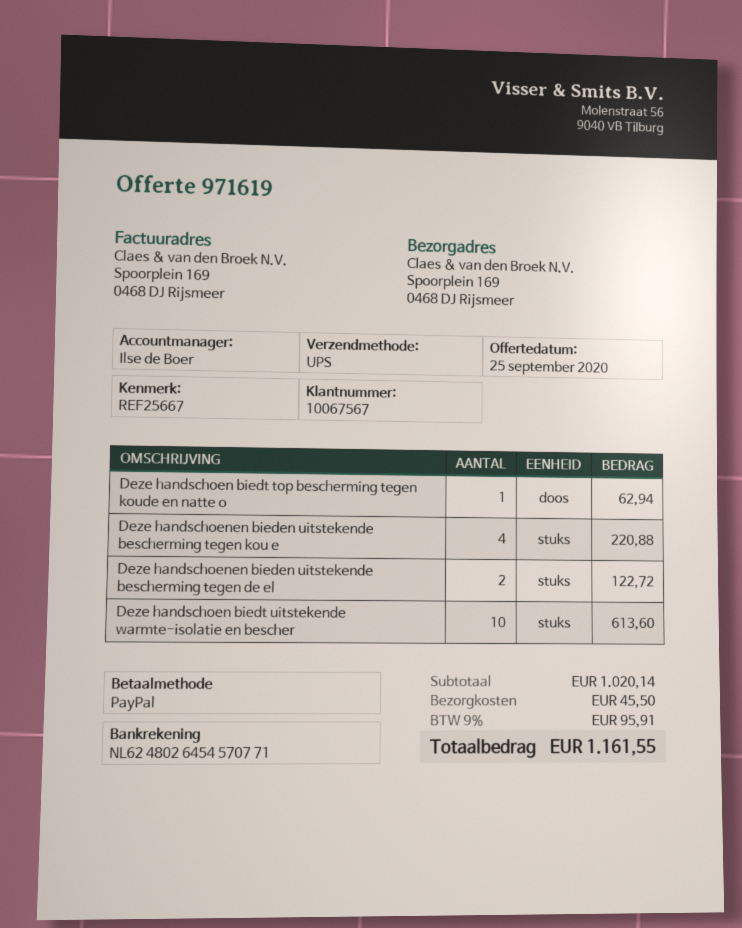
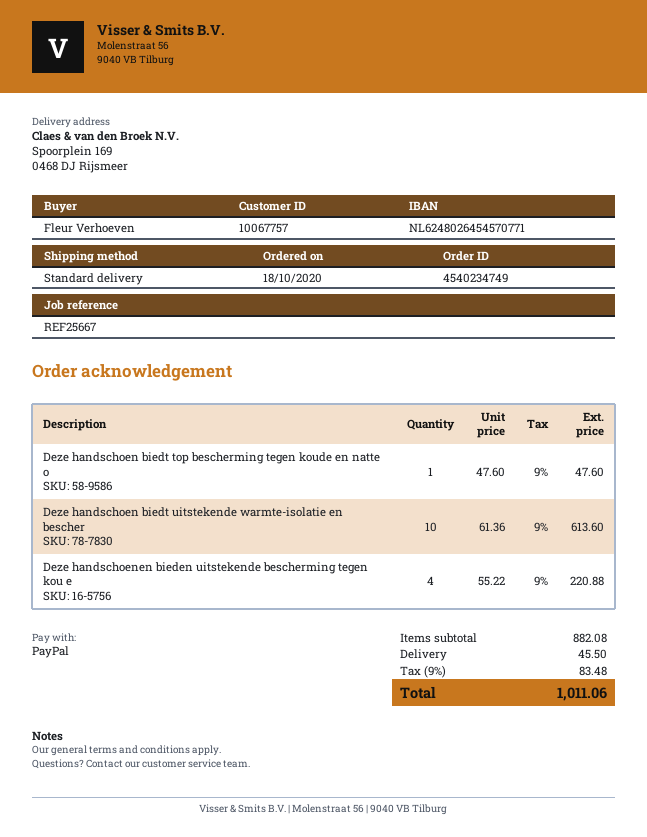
customer number: 10067567 -> 10067757
shipping method: UPS -> standard
Deze handschoen biedt top bescherming tegen koude en natte o: 1 for 62.94 -> 1 for 47.60
Deze handschoenen bieden uitstekende bescherming tegen de el: 2 for 122.72 -> none
subtotal: 1020.14 -> 882.08
tax: 9% = 95.91 -> 9% = 83.48
total: 1161.55 -> 1011.06

